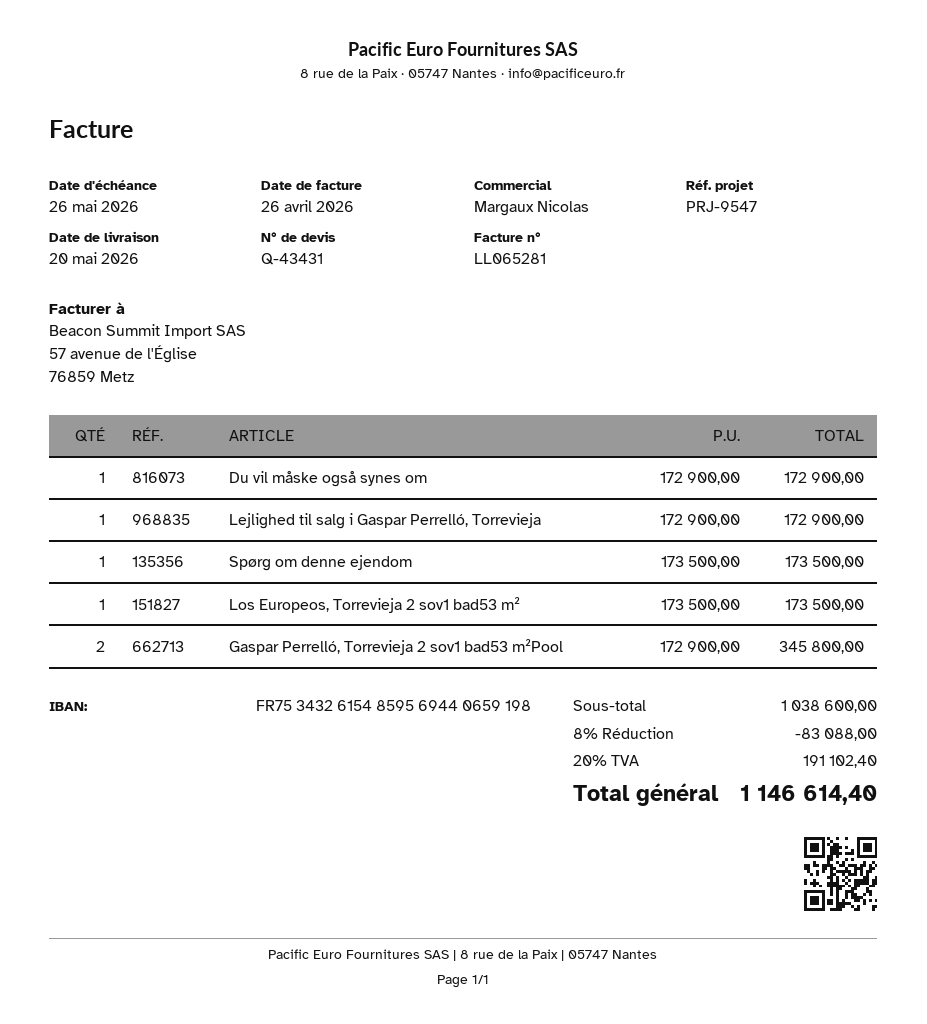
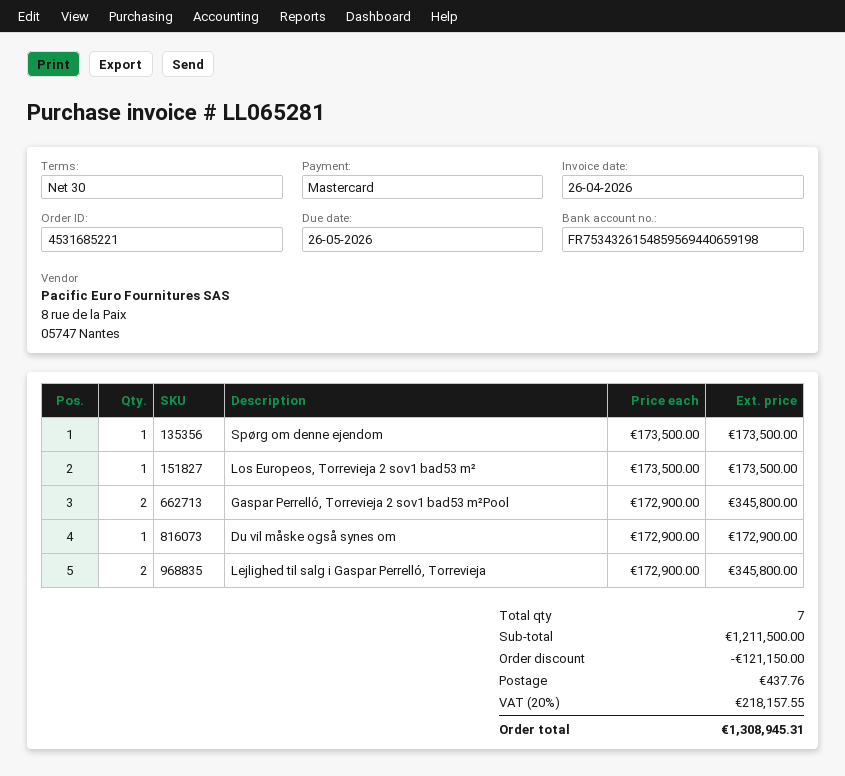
Lejlighed til salg i Gaspar Perrelló, Torrevieja: 1 x 172900.00 = 172900.00 -> 2 x 172900.00 = 345800.00
subtotal: 1038600.00 -> 1211500.00
discount: 83088.00 -> 121150.00
shipping: none -> 437.76
tax: 20% = 191102.40 -> 20% = 218157.55
total: 1146614.40 -> 1308945.31

